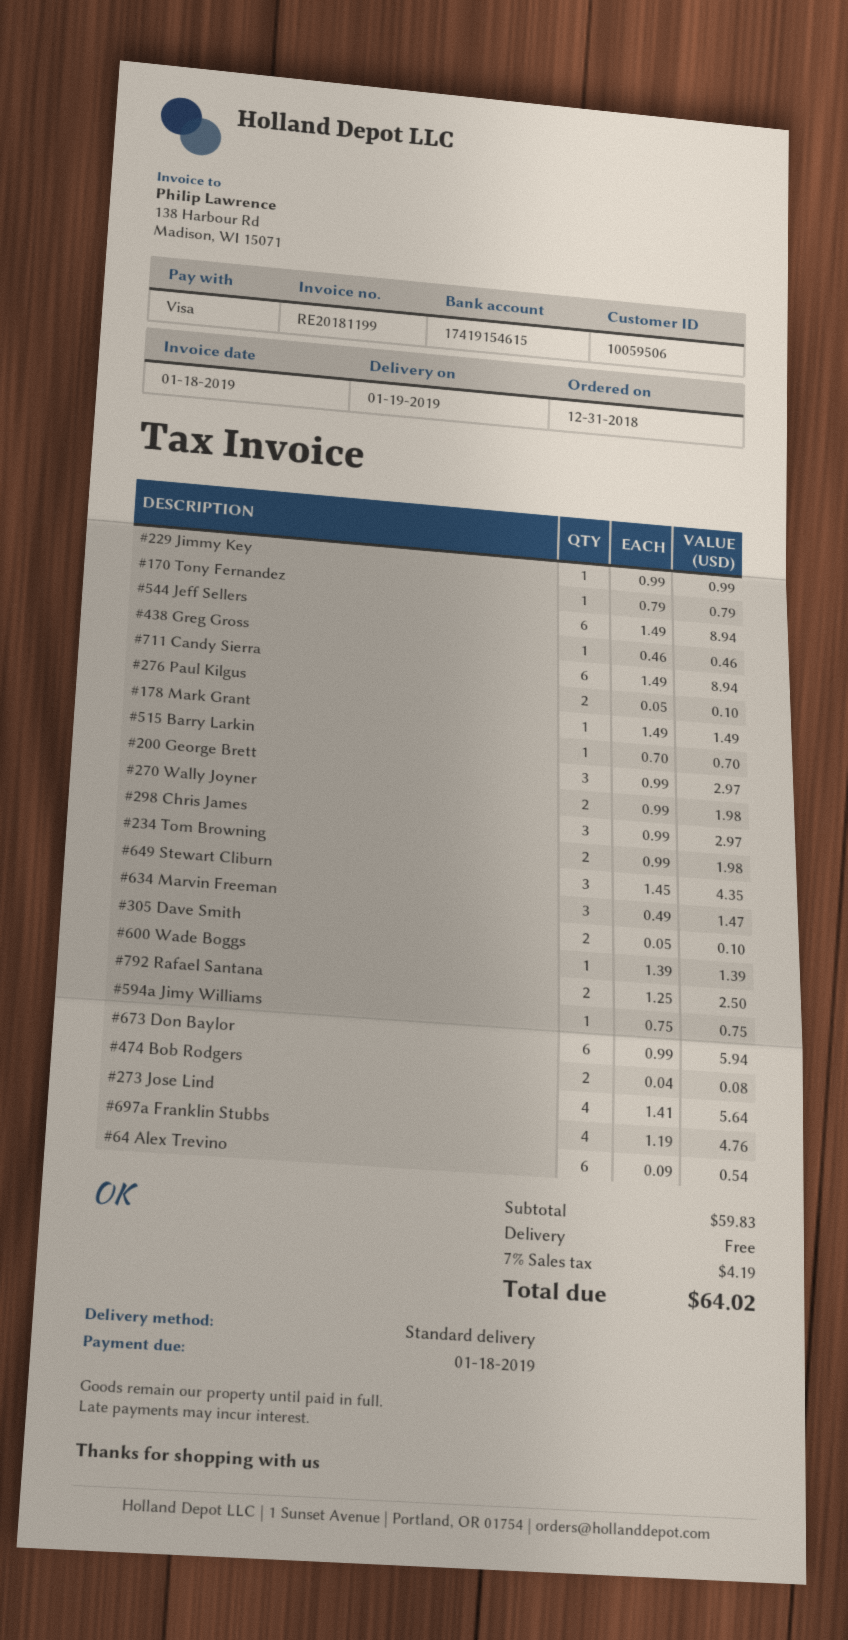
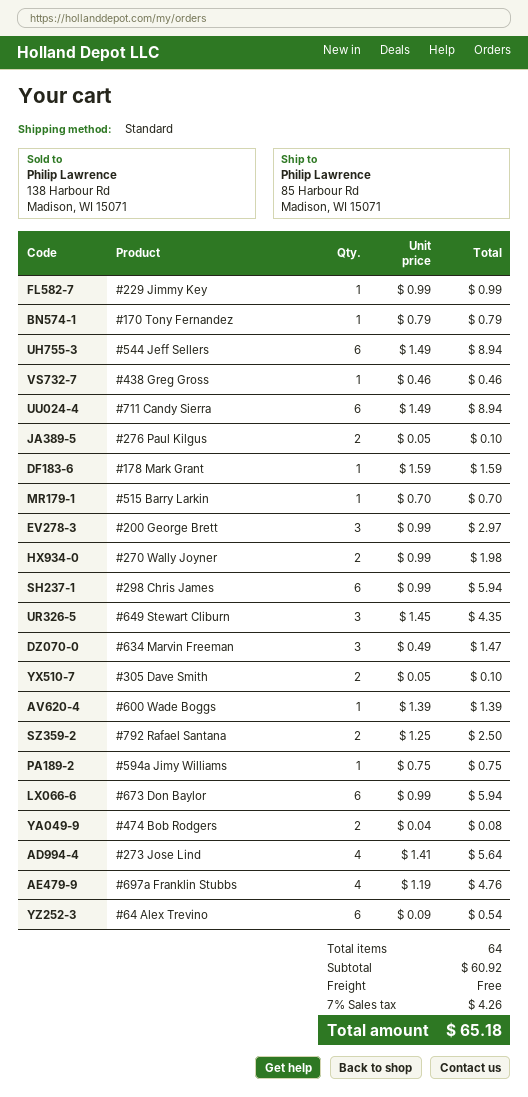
#178 Mark Grant: 1 x 1.49 = 1.49 -> 1 x 1.59 = 1.59
#298 Chris James: 3 x 0.99 = 2.97 -> 6 x 0.99 = 5.94
#234 Tom Browning: 2 x 0.99 = 1.98 -> none
subtotal: 59.83 -> 60.92
tax: 7% = 4.19 -> 7% = 4.26
total: 64.02 -> 65.18

